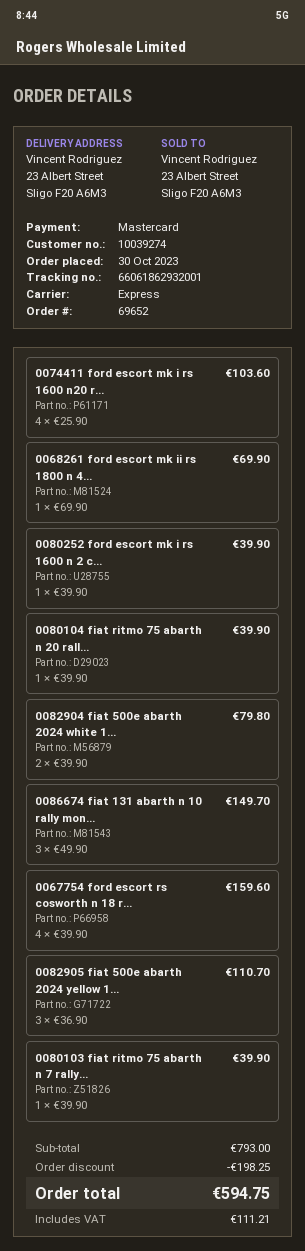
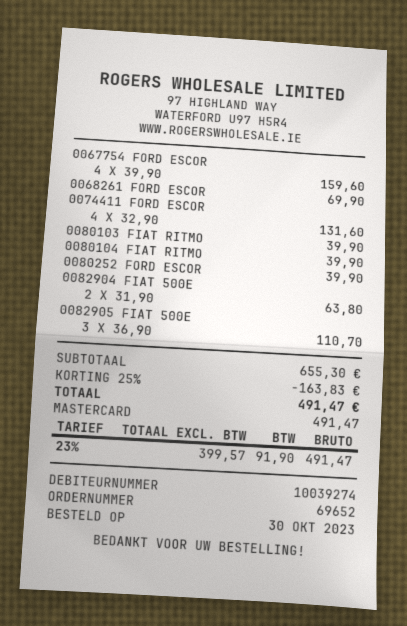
0074411 ford escort mk i rs 1600 n20 r...: 4 x 25.90 = 103.60 -> 4 x 32.90 = 131.60
0082904 fiat 500e abarth 2024 white 1...: 2 x 39.90 = 79.80 -> 2 x 31.90 = 63.80
0086674 fiat 131 abarth n 10 rally mon...: 3 x 49.90 = 149.70 -> none
subtotal: 793.00 -> 655.30
discount: 198.25 -> 163.83
tax: 111.21 -> 91.90
total: 594.75 -> 491.47

